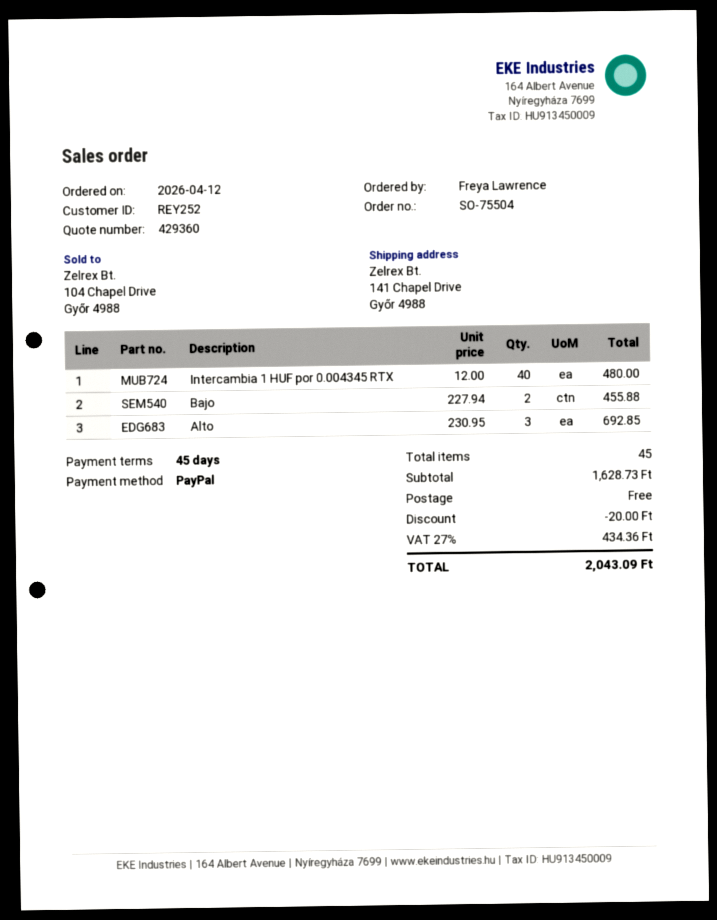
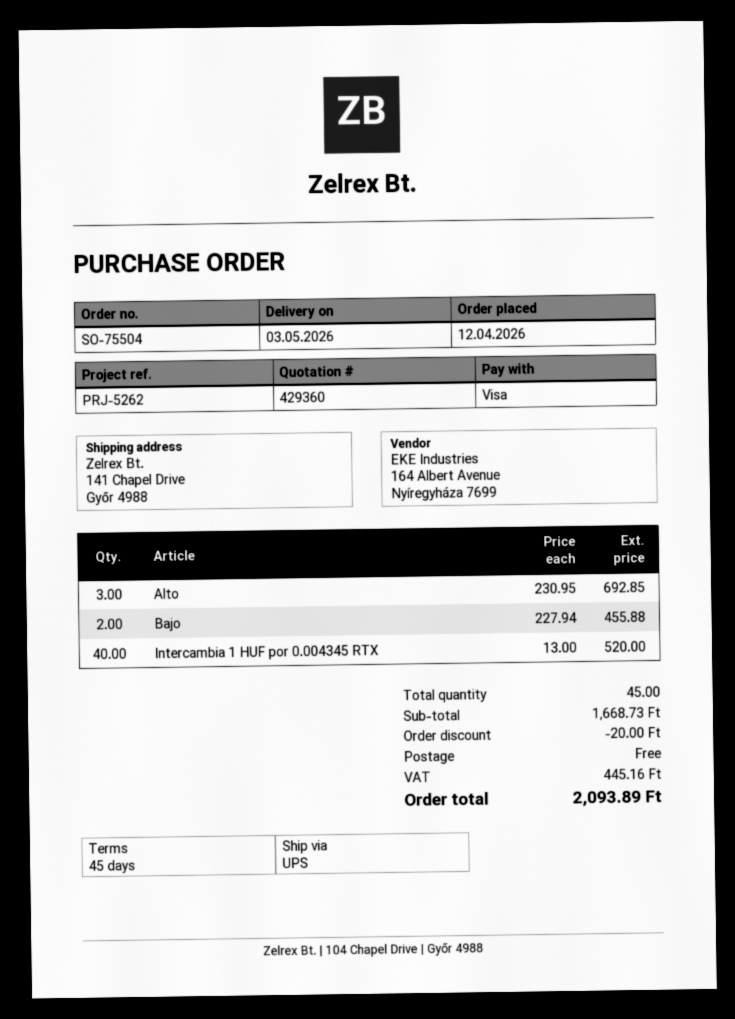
payment method: PayPal -> Visa
Intercambia 1 HUF por 0.004345 RTX: 40 x 12.00 = 480.00 -> 40 x 13.00 = 520.00
subtotal: 1628.73 -> 1668.73
tax: 434.36 -> 445.16
total: 2043.09 -> 2093.89

